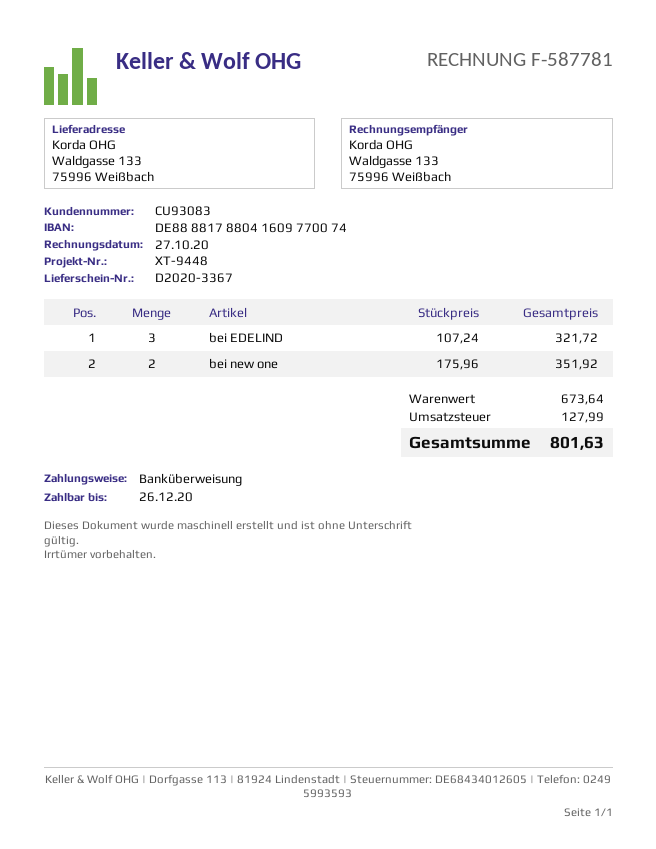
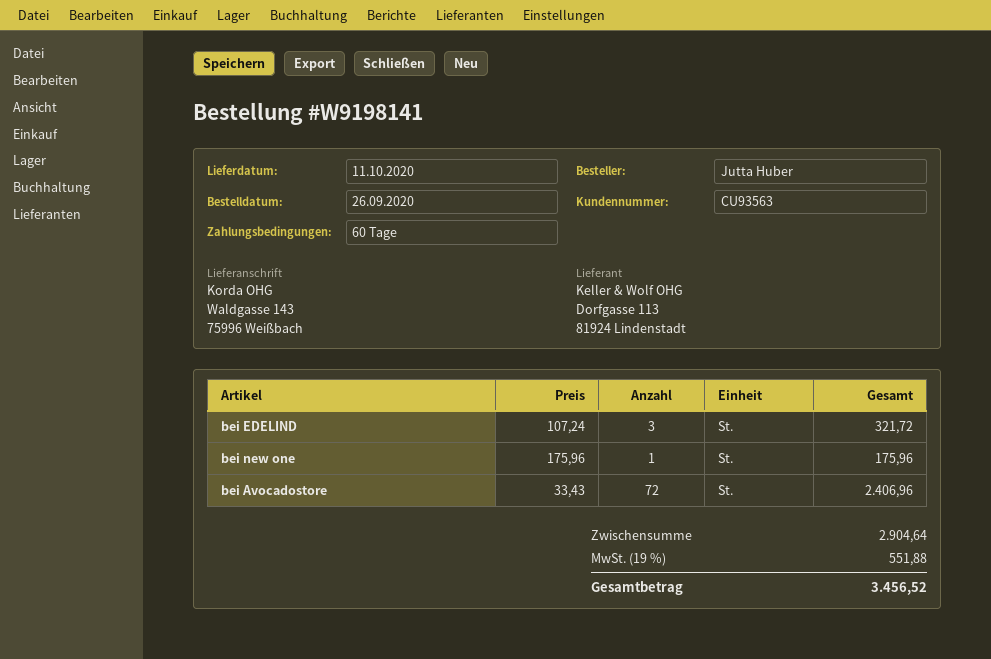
customer number: CU93083 -> CU93563
ship to: Waldgasse 133, 75996 Weißbach -> Waldgasse 143, 75996 Weißbach
bei new one: 2 x 175.96 = 351.92 -> 1 x 175.96 = 175.96
bei Avocadostore: none -> 72 x 33.43 = 2406.96
subtotal: 673.64 -> 2904.64
tax: 127.99 -> 551.88
total: 801.63 -> 3456.52

